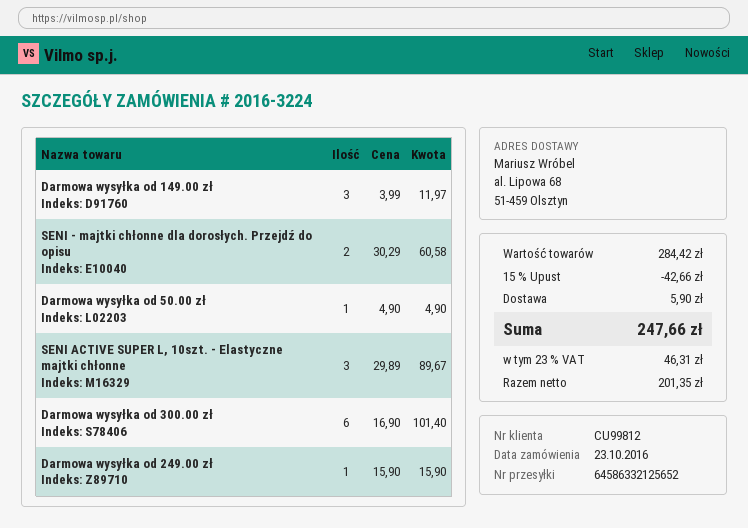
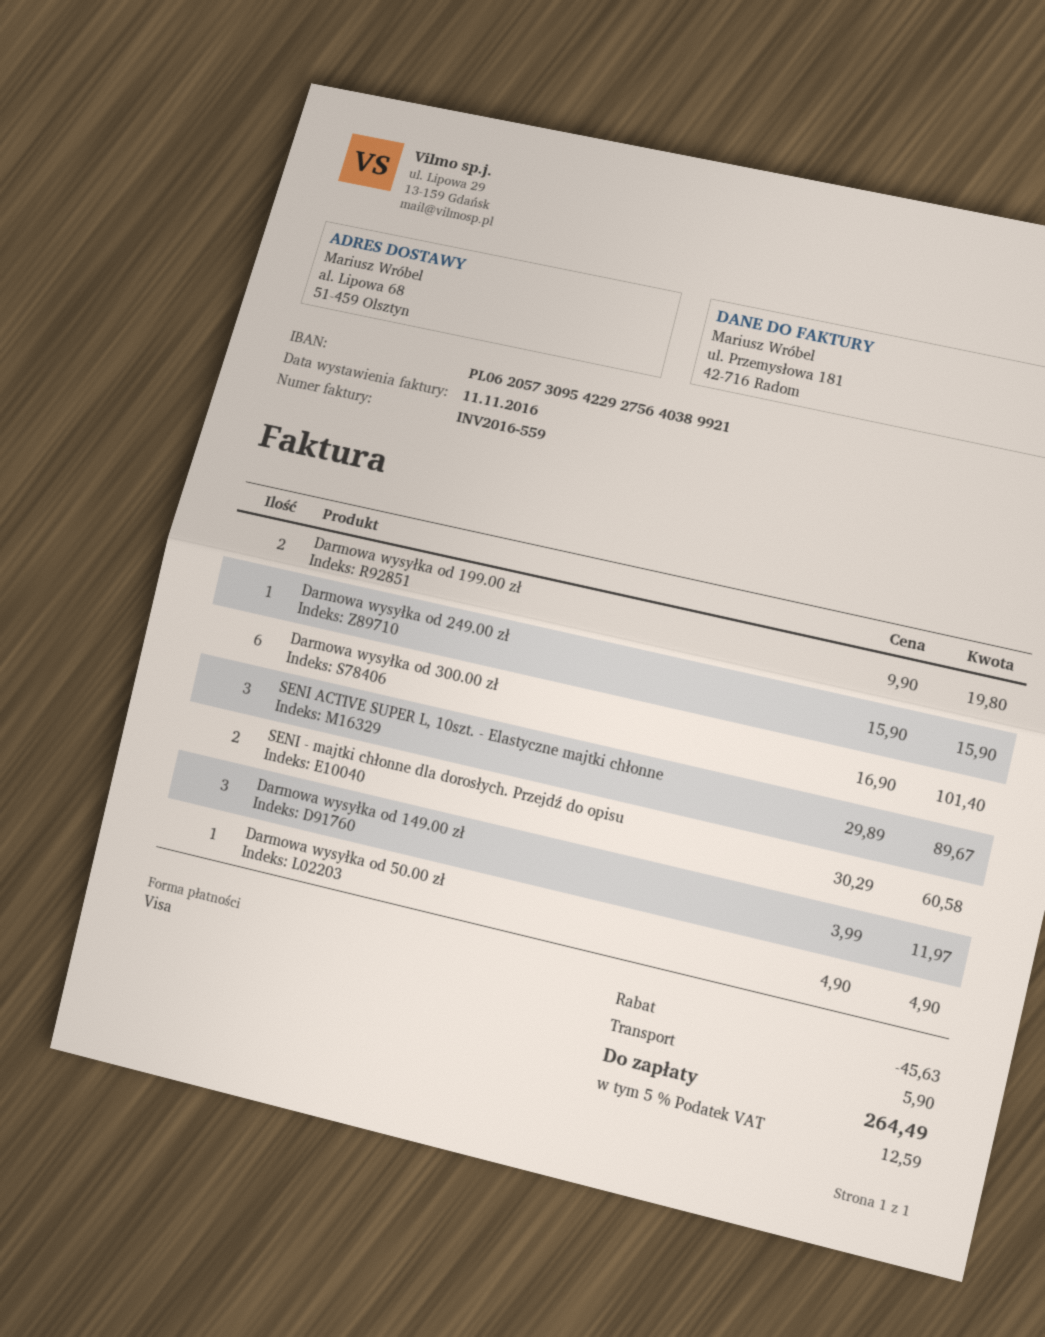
Darmowa wysyłka od 199.00 zł: none -> 2 x 9.90 = 19.80
discount: 42.66 -> 45.63
tax: 23% = 46.31 -> 5% = 12.59
total: 247.66 -> 264.49

